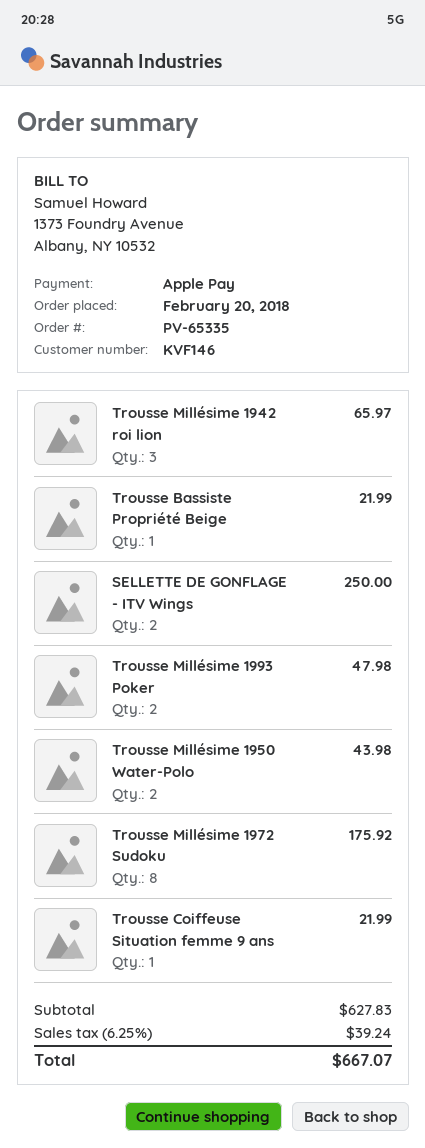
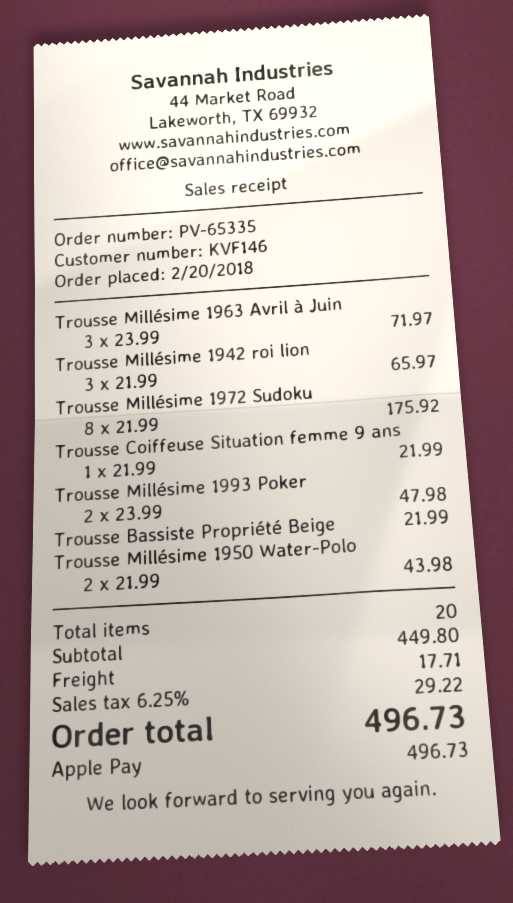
SELLETTE DE GONFLAGE - ITV Wings: 2 for 250.00 -> none
Trousse Millésime 1963 Avril à Juin: none -> 3 for 71.97
subtotal: 627.83 -> 449.80
shipping: none -> 17.71
tax: 6.25% = 39.24 -> 6.25% = 29.22
total: 667.07 -> 496.73

